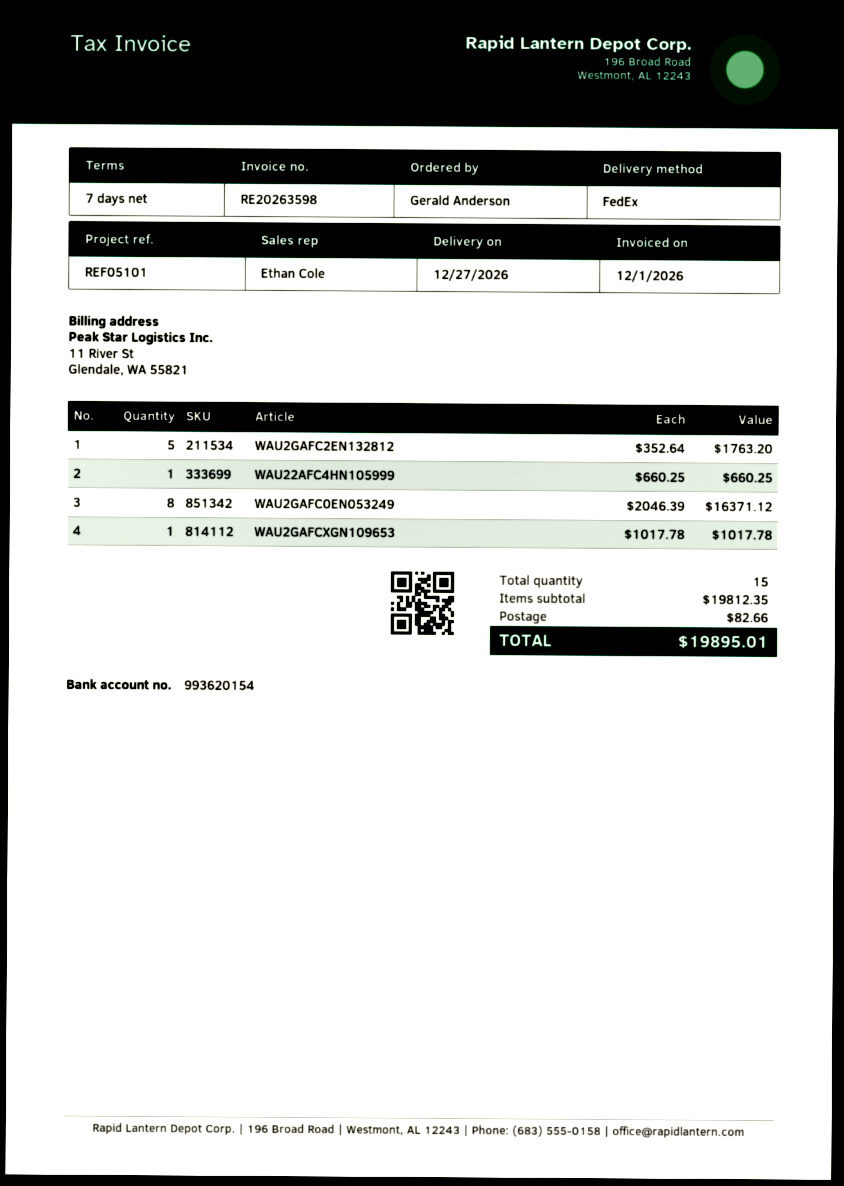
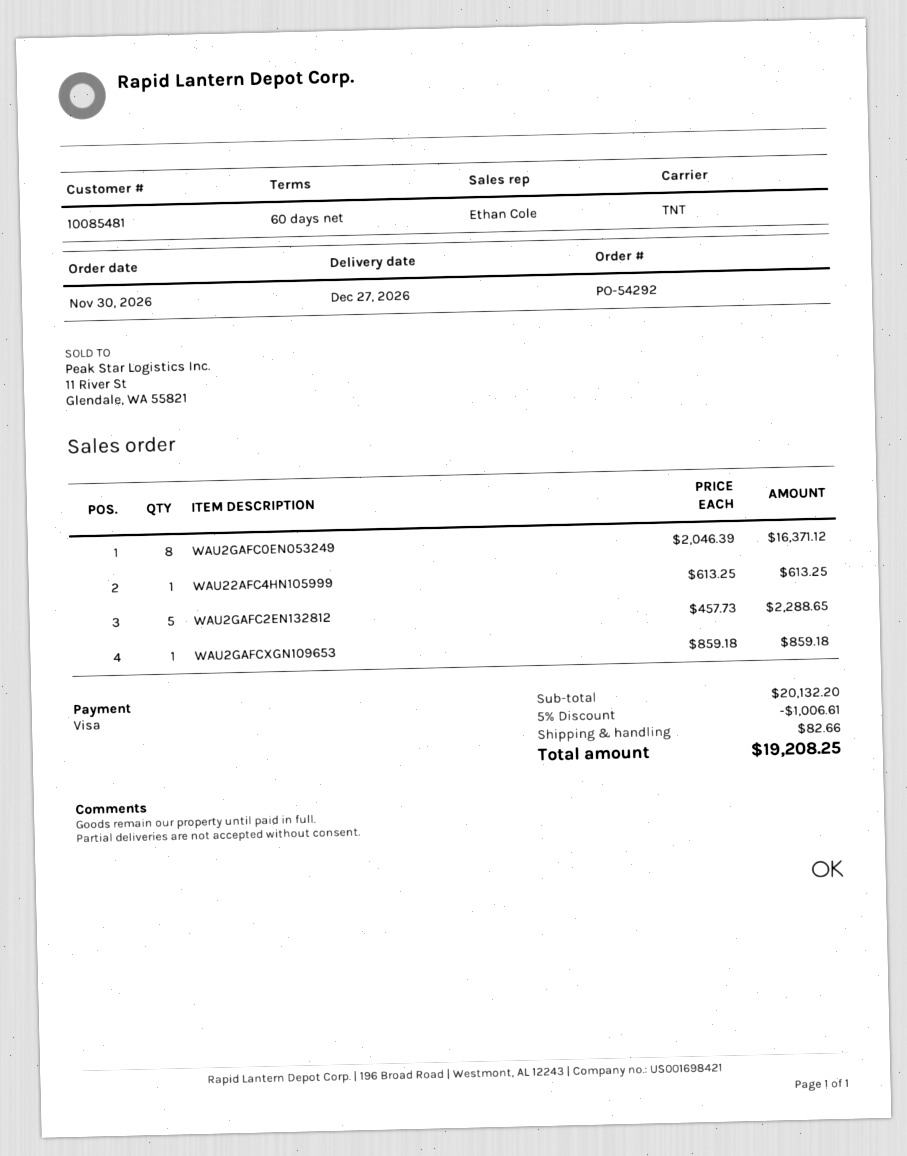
payment terms: 7 days -> 60 days
shipping method: FedEx -> TNT
WAU2GAFC2EN132812: 5 x 352.64 = 1763.20 -> 5 x 457.73 = 2288.65
WAU22AFC4HN105999: 1 x 660.25 = 660.25 -> 1 x 613.25 = 613.25
WAU2GAFCXGN109653: 1 x 1017.78 = 1017.78 -> 1 x 859.18 = 859.18
subtotal: 19812.35 -> 20132.20
discount: none -> 5% = 1006.61
total: 19895.01 -> 19208.25

